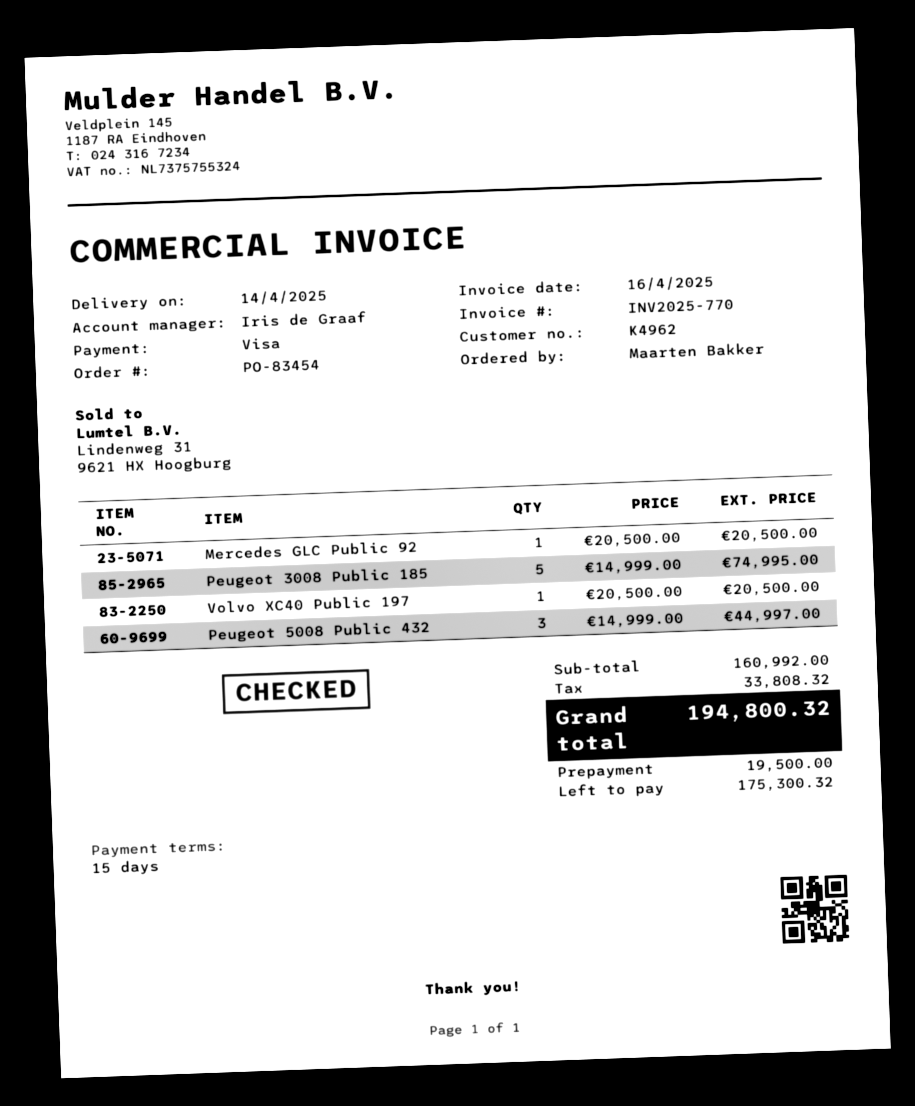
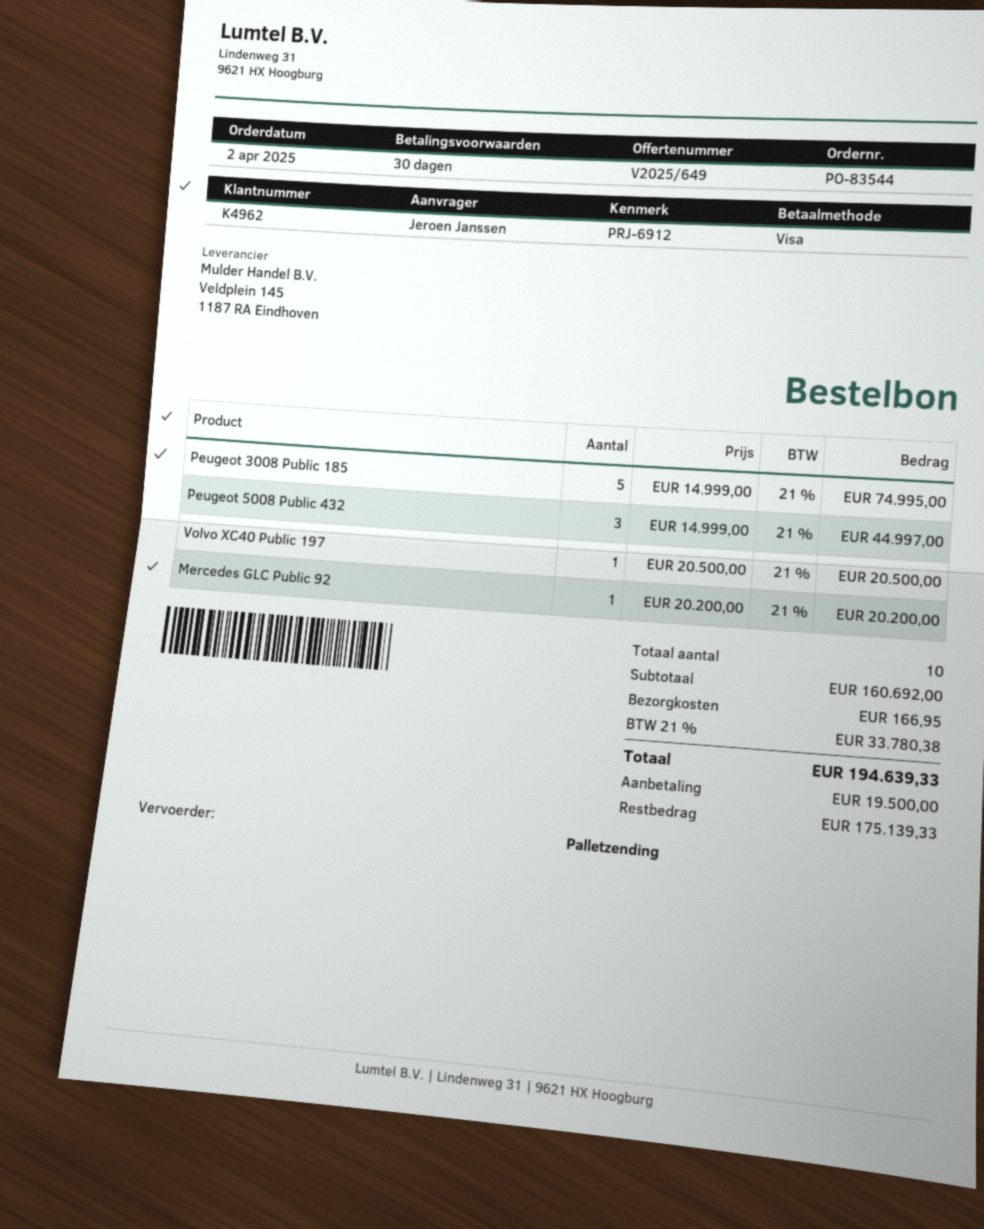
order number: PO-83454 -> PO-83544
payment terms: 15 days -> 30 days
ordered by: Maarten Bakker -> Jeroen Janssen
Mercedes GLC Public 92: 1 x 20500.00 = 20500.00 -> 1 x 20200.00 = 20200.00
subtotal: 160992.00 -> 160692.00
shipping: none -> 166.95
tax: 33808.32 -> 33780.38
total: 194800.32 -> 194639.33
balance: 175300.32 -> 175139.33

